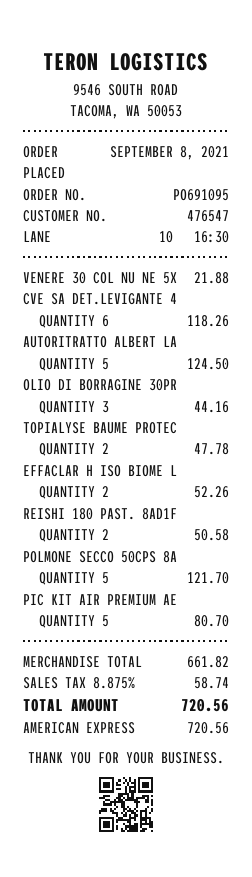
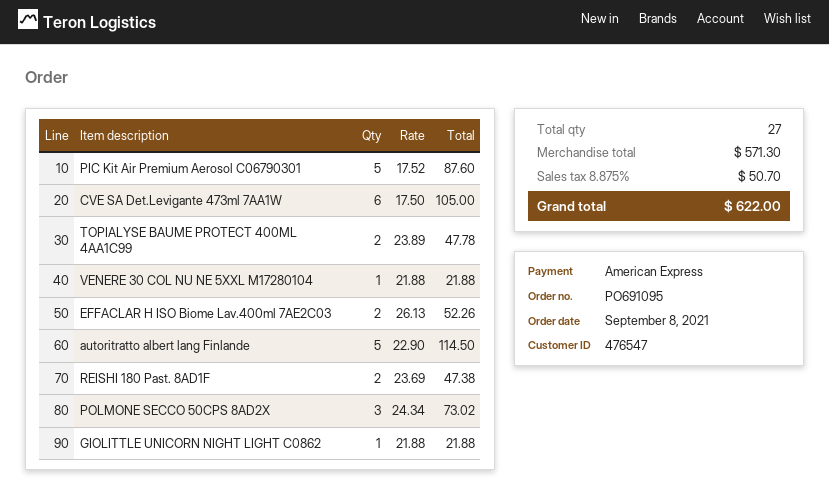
CVE SA DET.LEVIGANTE 4: 6 for 118.26 -> 6 for 105.00
AUTORITRATTO ALBERT LA: 5 for 124.50 -> 5 for 114.50
OLIO DI BORRAGINE 30PR: 3 for 44.16 -> none
REISHI 180 PAST. 8AD1F: 2 for 50.58 -> 2 for 47.38
POLMONE SECCO 50CPS 8A: 5 for 121.70 -> 3 for 73.02
PIC KIT AIR PREMIUM AE: 5 for 80.70 -> 5 for 87.60
GIOLITTLE UNICORN NIGHT LIGHT C0862: none -> 1 for 21.88
subtotal: 661.82 -> 571.30
tax: 8.875% = 58.74 -> 8.875% = 50.70
total: 720.56 -> 622.00

